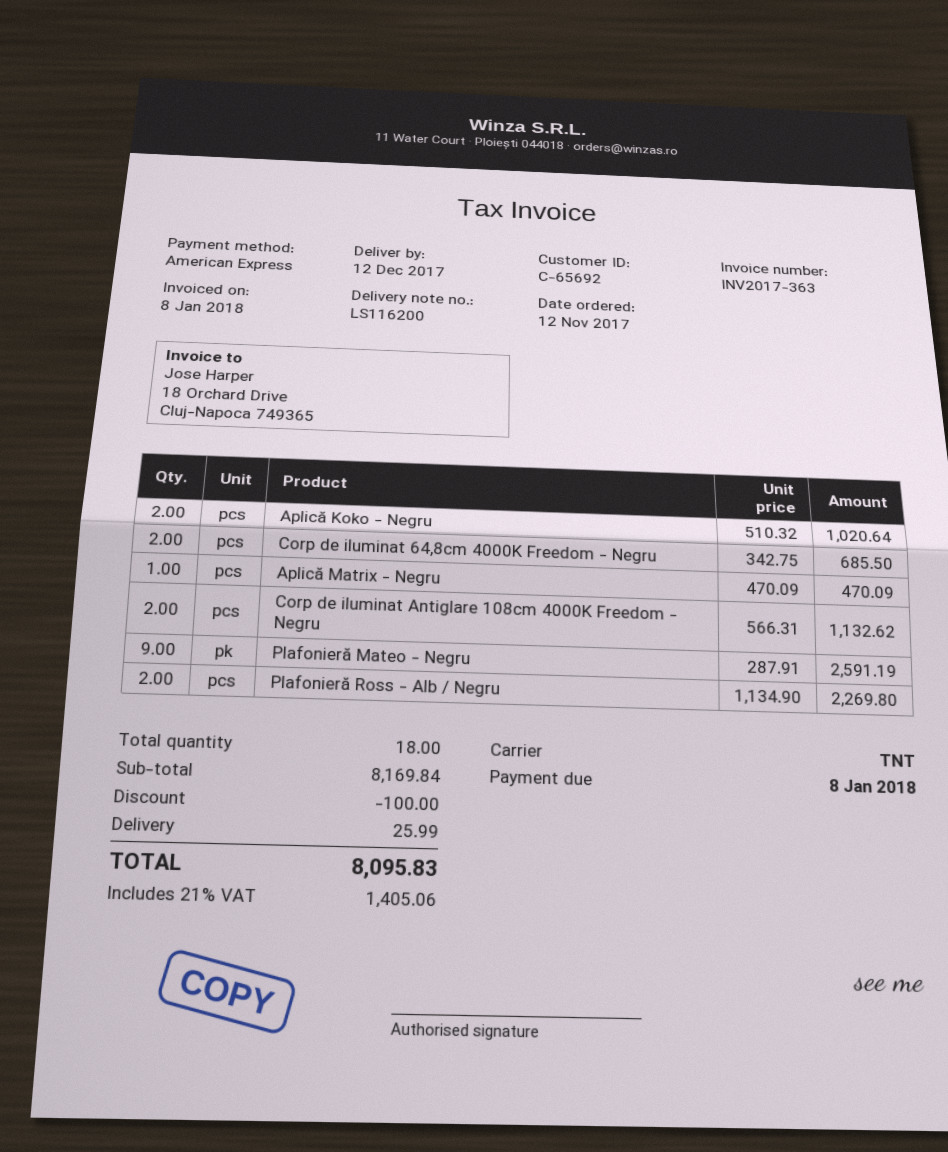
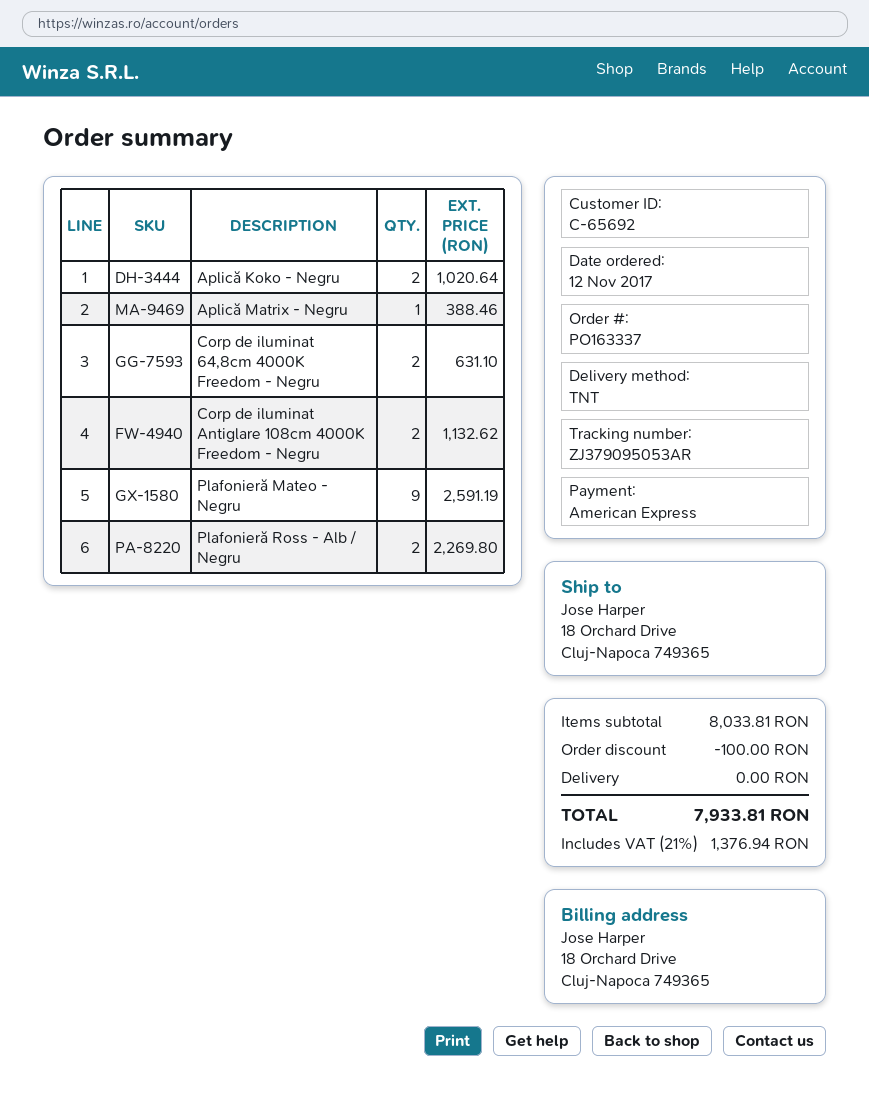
Corp de iluminat 64,8cm 4000K Freedom - Negru: 2 for 685.50 -> 2 for 631.10
Aplică Matrix - Negru: 1 for 470.09 -> 1 for 388.46
subtotal: 8169.84 -> 8033.81
shipping: 25.99 -> 0.00
tax: 21% = 1405.06 -> 21% = 1376.94
total: 8095.83 -> 7933.81

